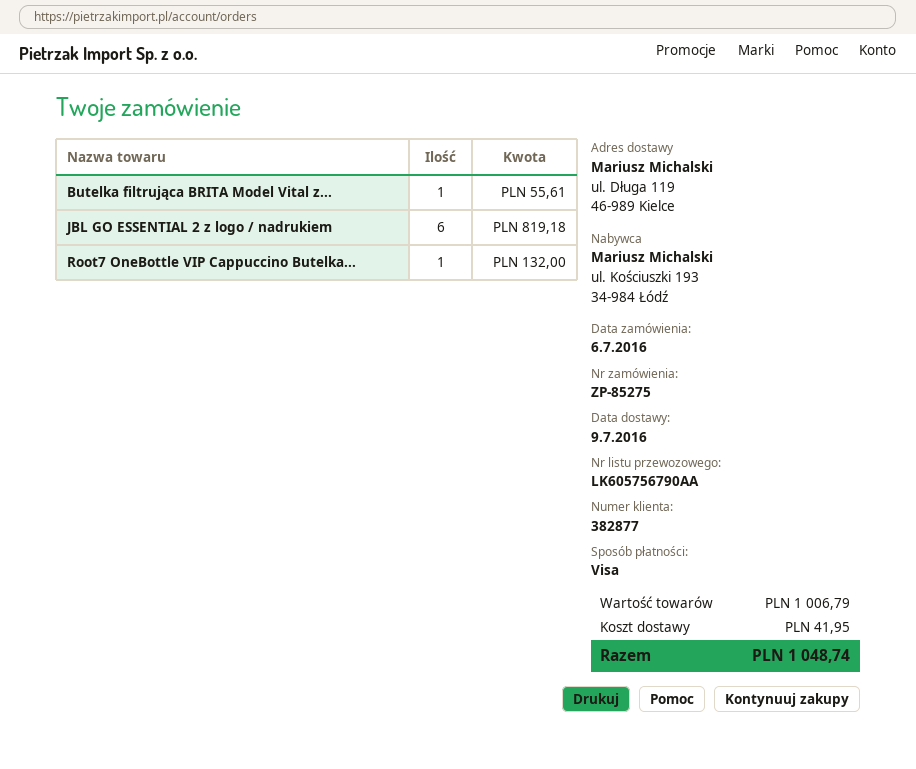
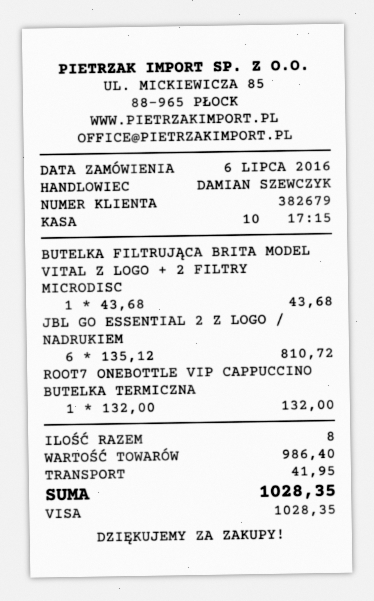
customer number: 382877 -> 382679
Butelka filtrująca BRITA Model Vital z...: 1 for 55.61 -> 1 for 43.68
JBL GO ESSENTIAL 2 z logo / nadrukiem: 6 for 819.18 -> 6 for 810.72
subtotal: 1006.79 -> 986.40
total: 1048.74 -> 1028.35

